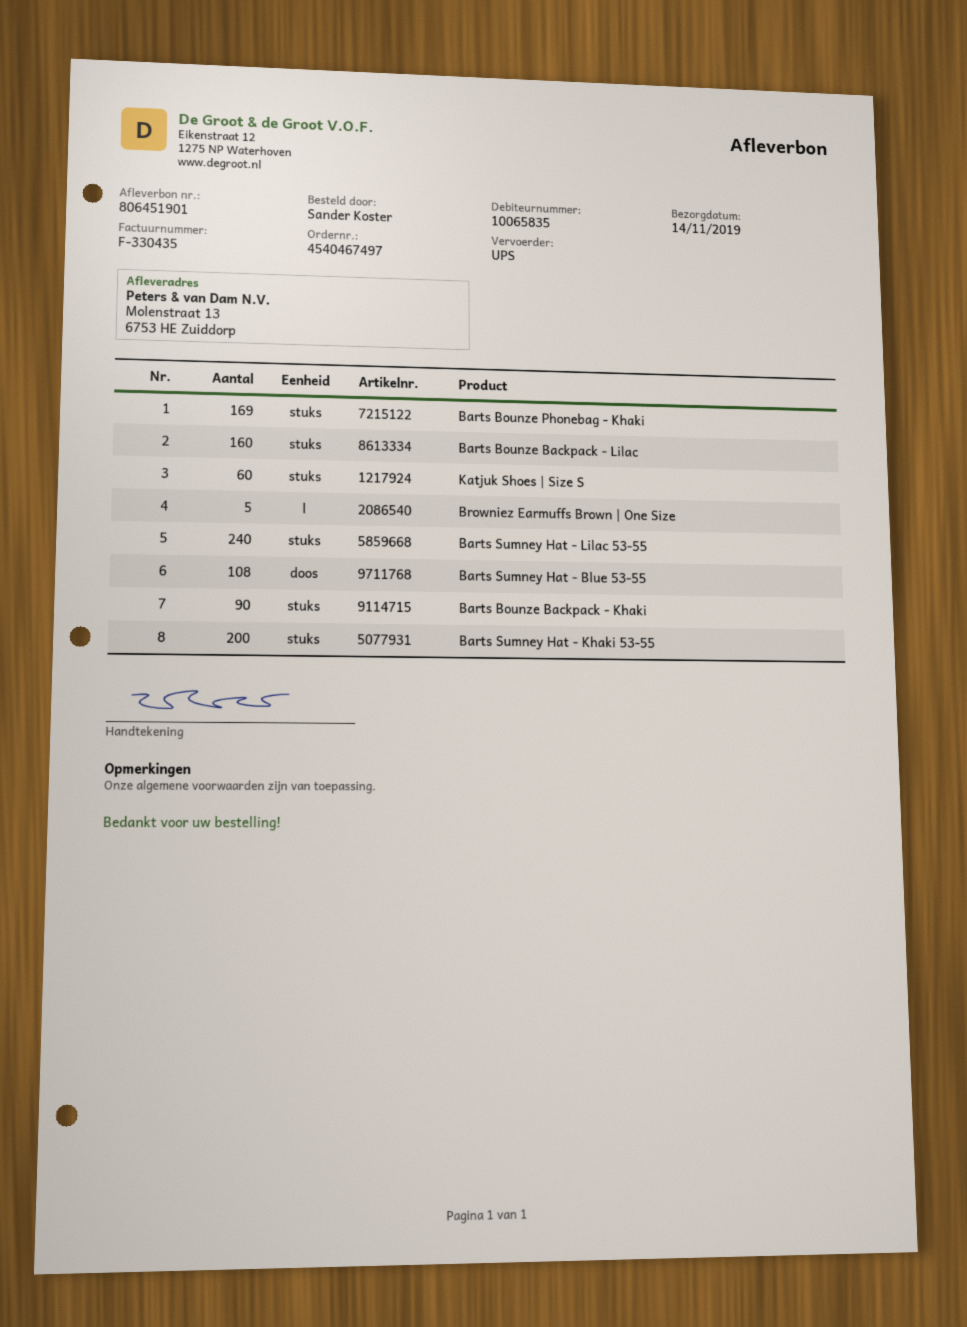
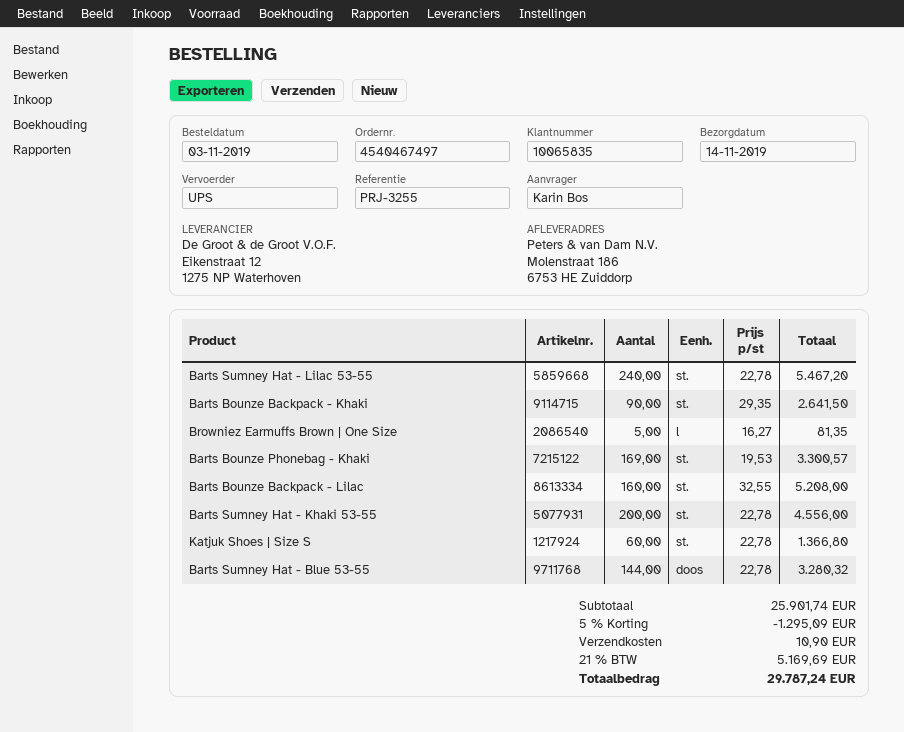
ordered by: Sander Koster -> Karin Bos
ship to: Molenstraat 13, 6753 HE Zuiddorp -> Molenstraat 186, 6753 HE Zuiddorp
Barts Sumney Hat - Blue 53-55: 108 -> 144

